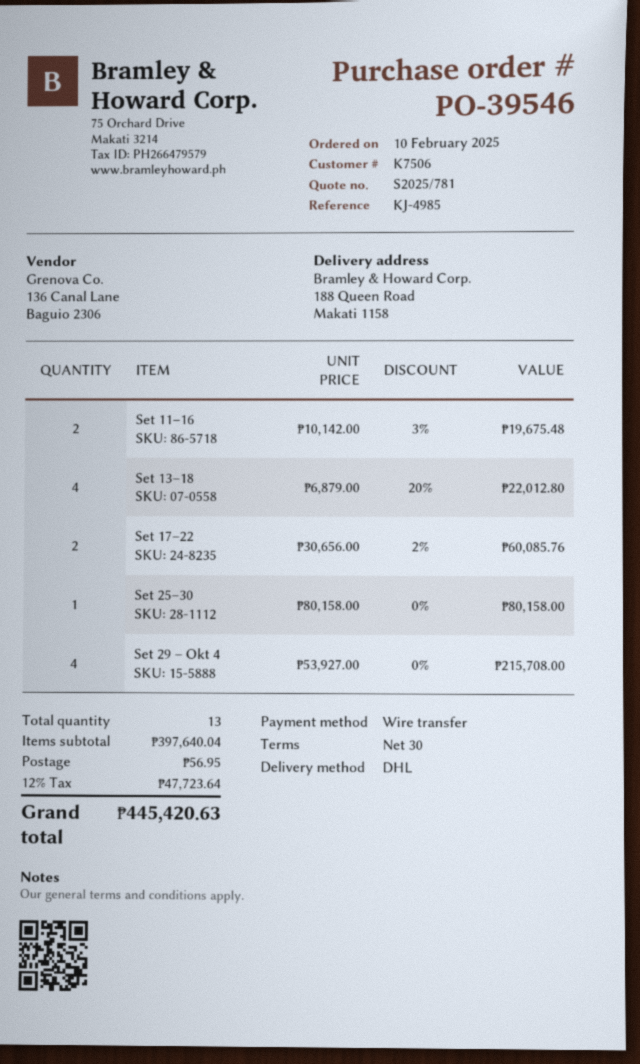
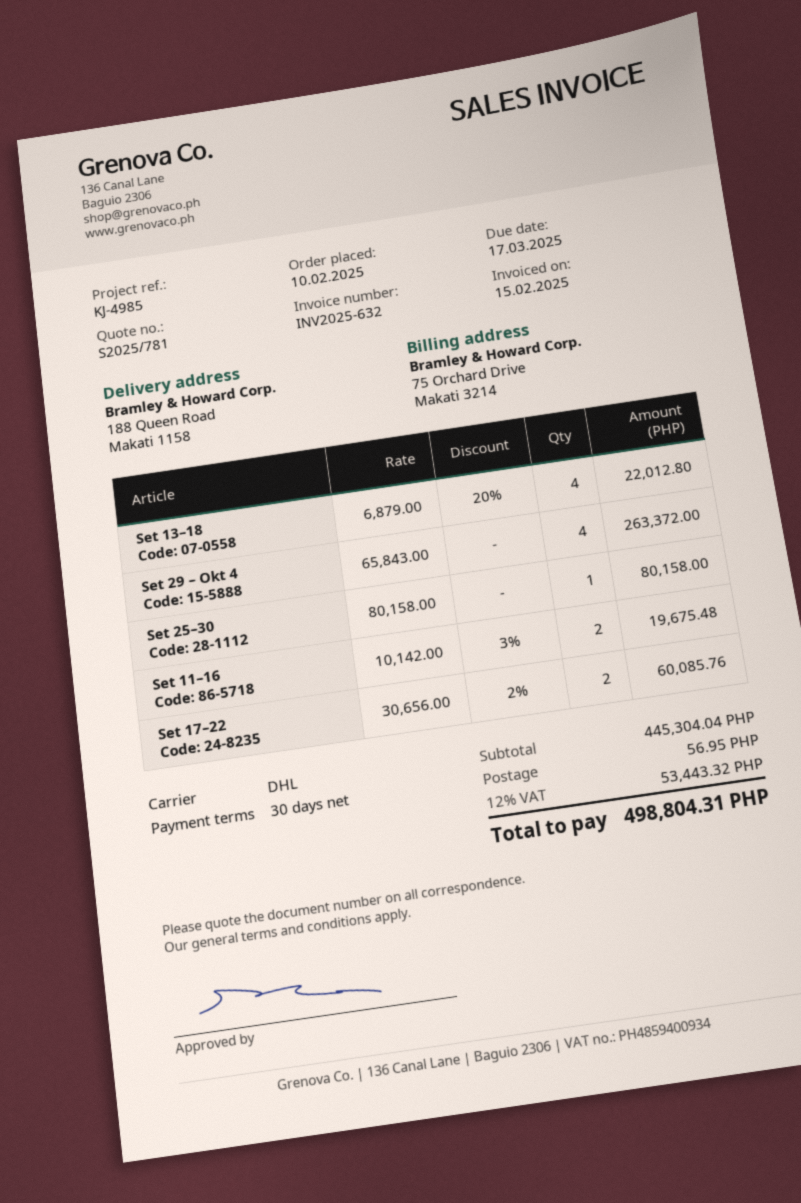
Set 29 – Okt 4: 4 x 53927.00 = 215708.00 -> 4 x 65843.00 = 263372.00
subtotal: 397640.04 -> 445304.04
tax: 12% = 47723.64 -> 12% = 53443.32
total: 445420.63 -> 498804.31

